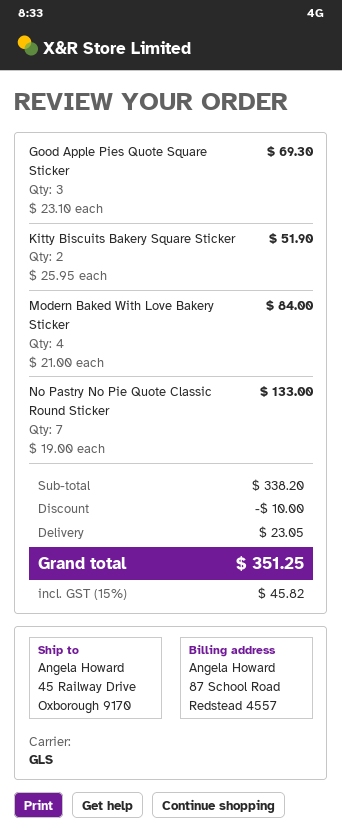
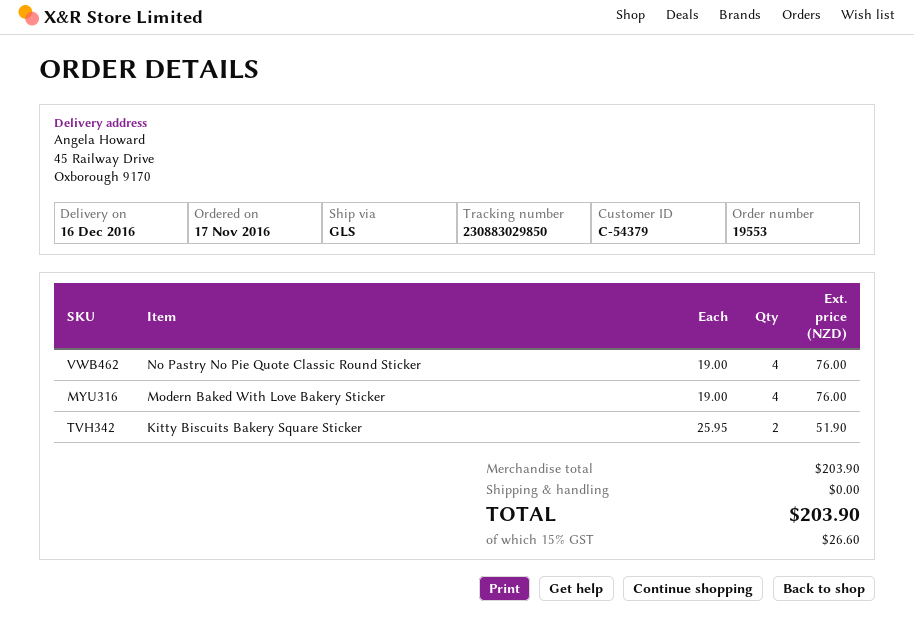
Good Apple Pies Quote Square Sticker: 3 x 23.10 = 69.30 -> none
Modern Baked With Love Bakery Sticker: 4 x 21.00 = 84.00 -> 4 x 19.00 = 76.00
No Pastry No Pie Quote Classic Round Sticker: 7 x 19.00 = 133.00 -> 4 x 19.00 = 76.00
subtotal: 338.20 -> 203.90
discount: 10.00 -> none
shipping: 23.05 -> 0.00
tax: 15% = 45.82 -> 15% = 26.60
total: 351.25 -> 203.90

